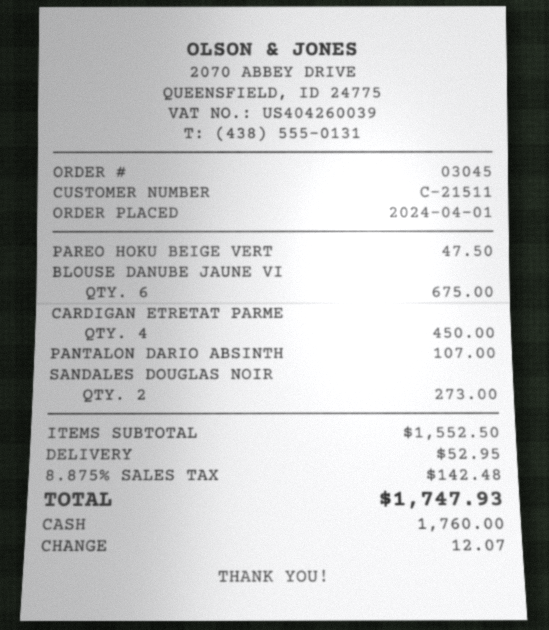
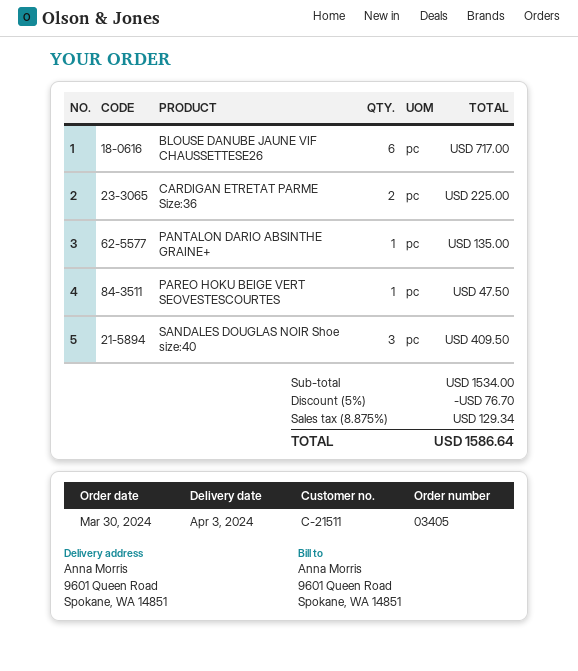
order number: 03045 -> 03405
order date: 2024-04-01 -> 2024-03-30
BLOUSE DANUBE JAUNE VI: 6 for 675.00 -> 6 for 717.00
CARDIGAN ETRETAT PARME: 4 for 450.00 -> 2 for 225.00
PANTALON DARIO ABSINTH: 1 for 107.00 -> 1 for 135.00
SANDALES DOUGLAS NOIR: 2 for 273.00 -> 3 for 409.50
subtotal: 1552.50 -> 1534.00
discount: none -> 5% = 76.70
shipping: 52.95 -> none
tax: 8.875% = 142.48 -> 8.875% = 129.34
total: 1747.93 -> 1586.64

